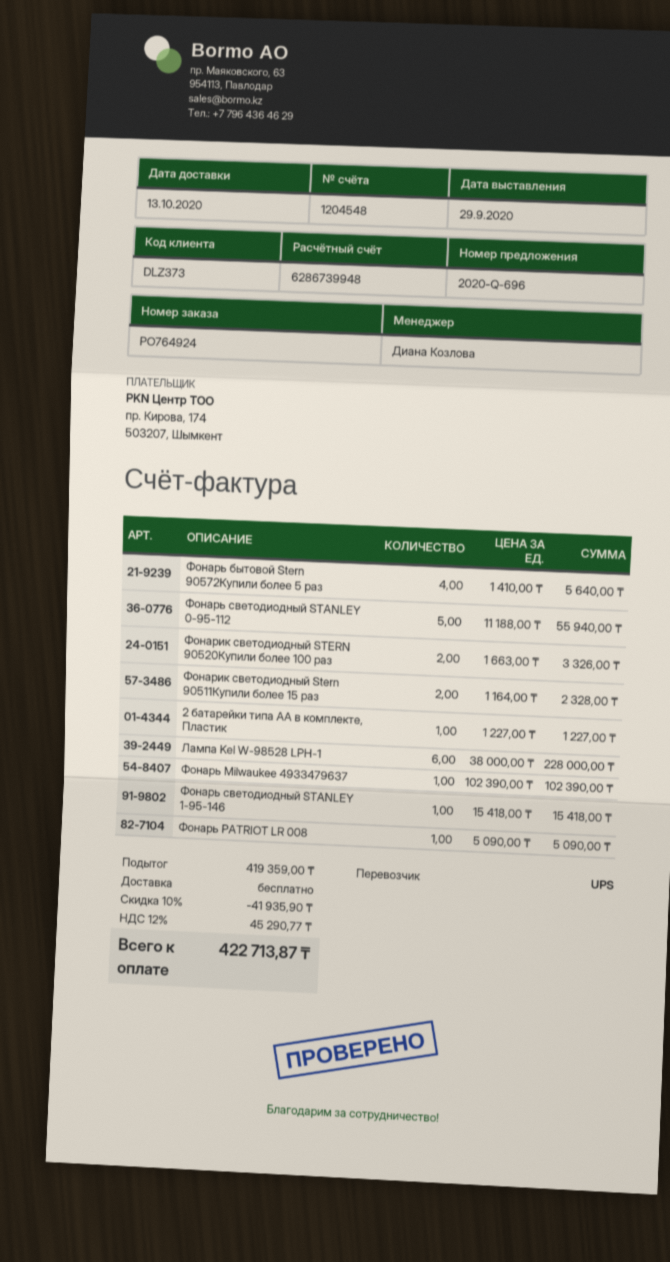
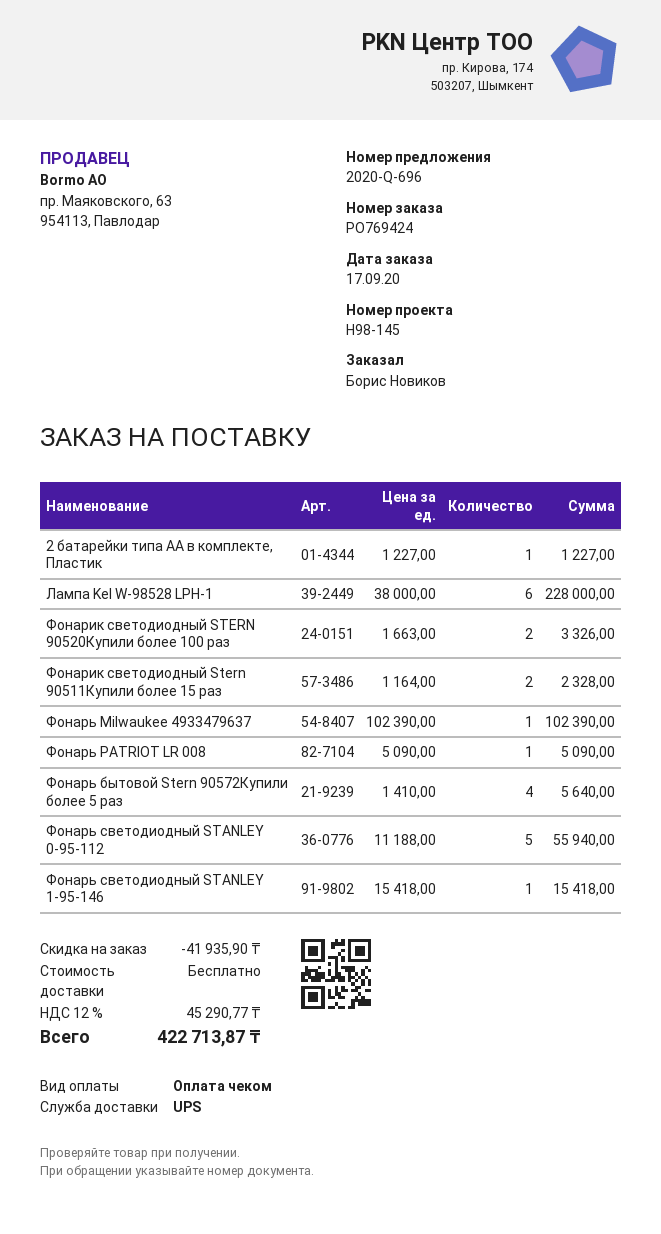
order number: PO764924 -> PO769424

